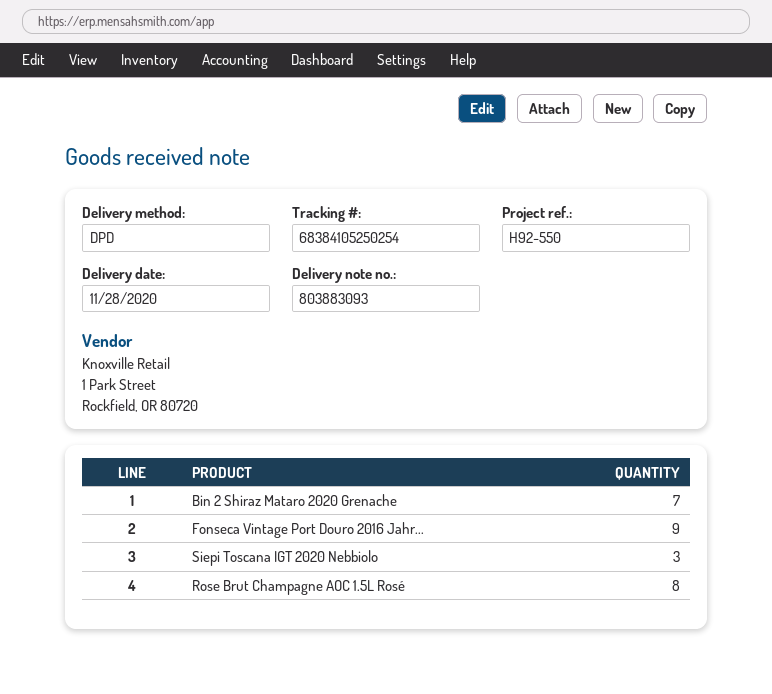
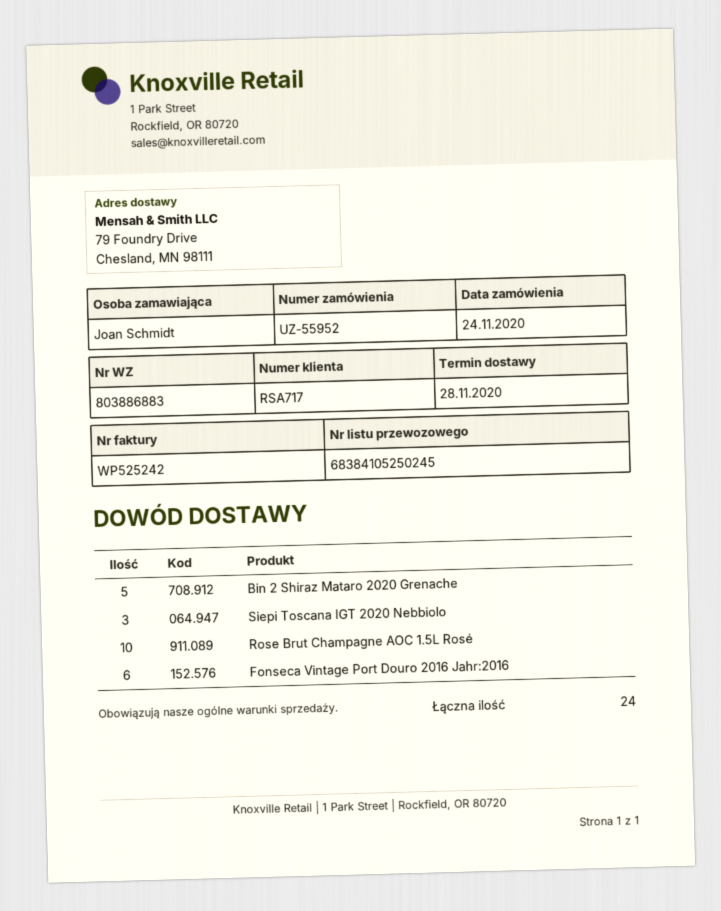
delivery note number: 803883093 -> 803886883
tracking number: 68384105250254 -> 68384105250245
Bin 2 Shiraz Mataro 2020 Grenache: 7 -> 5
Fonseca Vintage Port Douro 2016 Jahr...: 9 -> 6
Rose Brut Champagne AOC 1.5L Rosé: 8 -> 10

